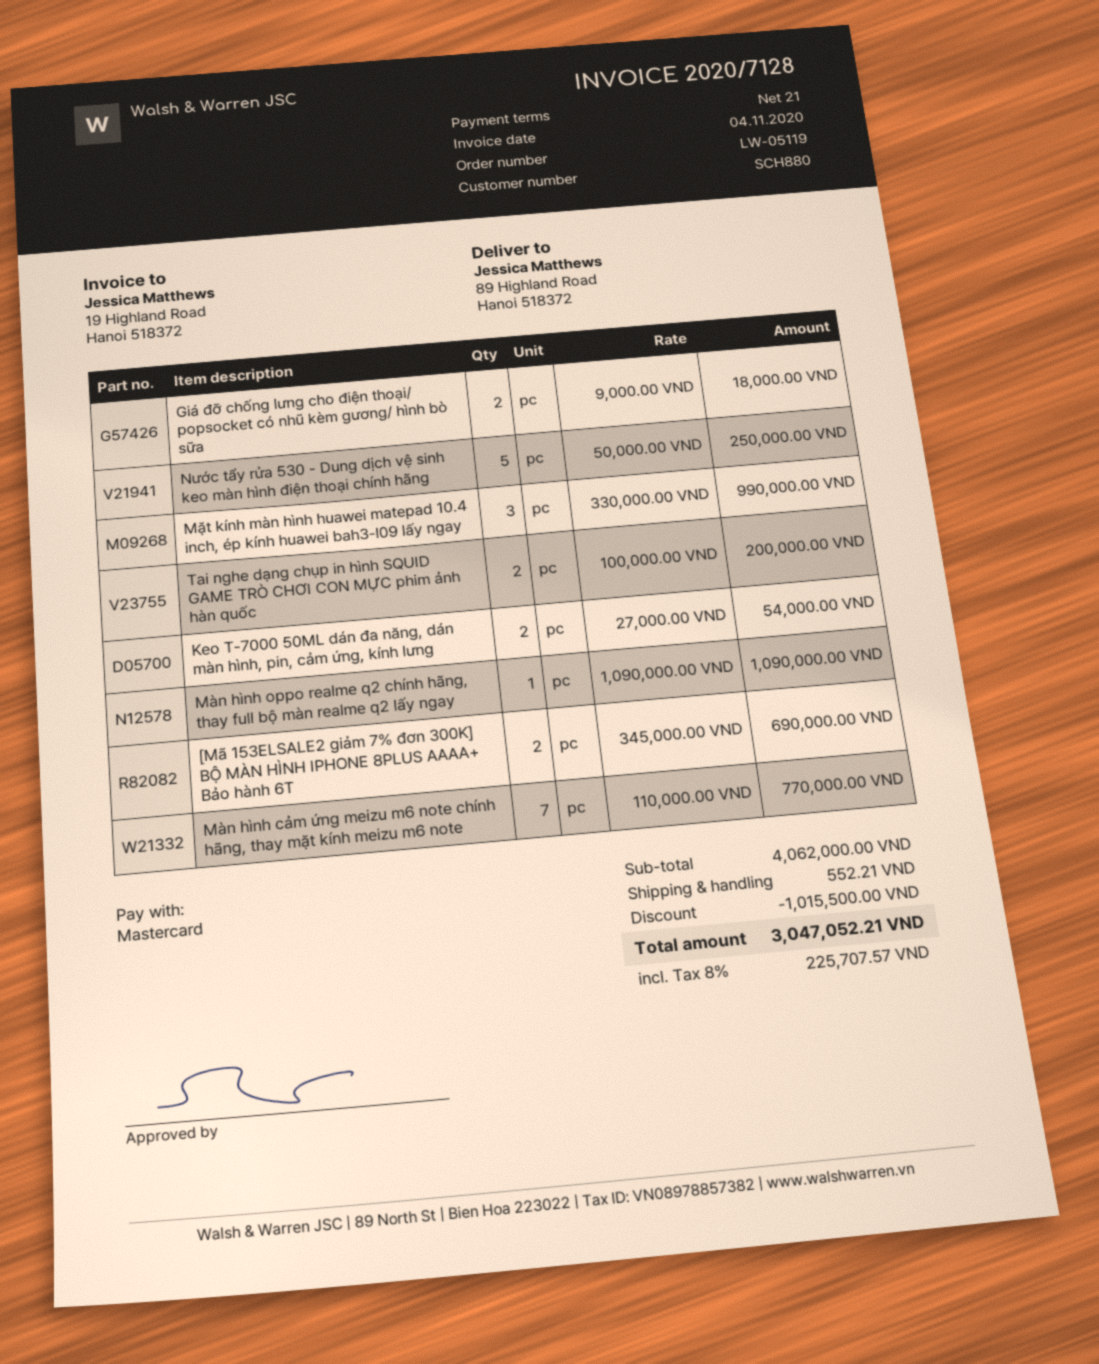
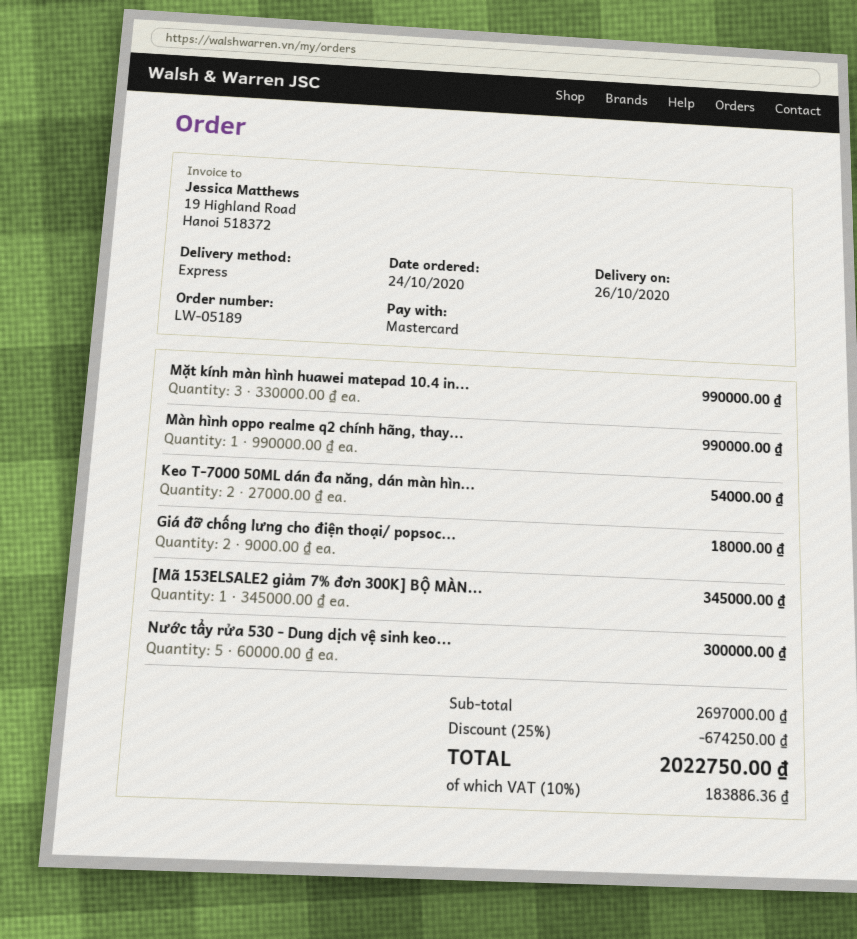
order number: LW-05119 -> LW-05189
Nước tẩy rửa 530 - Dung dịch vệ sinh keo màn hình điện thoại chính hãng: 5 x 50000.00 = 250000.00 -> 5 x 60000.00 = 300000.00
Tai nghe dạng chụp in hình SQUID GAME TRÒ CHƠI CON MỰC phim ảnh hàn quốc: 2 x 100000.00 = 200000.00 -> none
Màn hình oppo realme q2 chính hãng, thay full bộ màn realme q2 lấy ngay: 1 x 1090000.00 = 1090000.00 -> 1 x 990000.00 = 990000.00
[Mã 153ELSALE2 giảm 7% đơn 300K] BỘ MÀN HÌNH IPHONE 8PLUS AAAA+ Bảo hành 6T: 2 x 345000.00 = 690000.00 -> 1 x 345000.00 = 345000.00
Màn hình cảm ứng meizu m6 note chính hãng, thay mặt kính meizu m6 note: 7 x 110000.00 = 770000.00 -> none
subtotal: 4062000.00 -> 2697000.00
discount: 1015500.00 -> 674250.00
shipping: 552.21 -> none
tax: 8% = 225707.57 -> 10% = 183886.36
total: 3047052.21 -> 2022750.00

